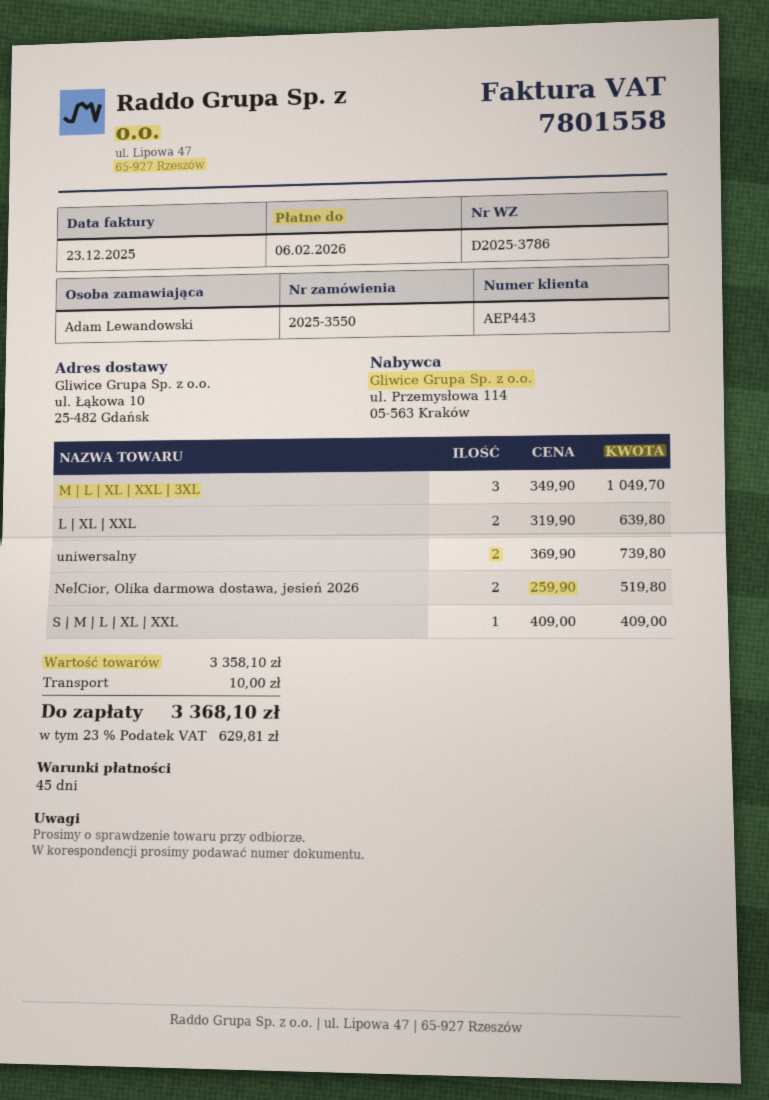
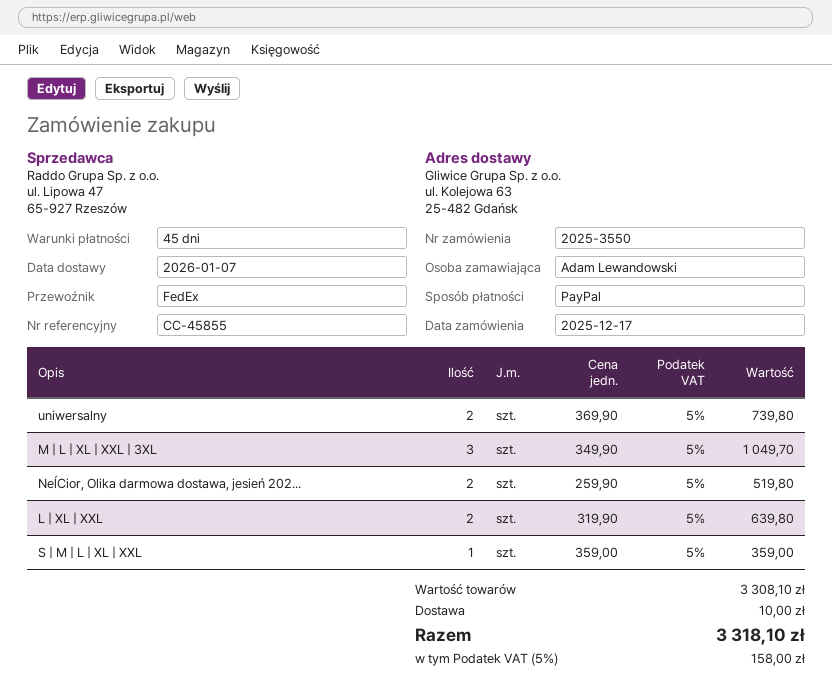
ship to: ul. Łąkowa 10, 25-482 Gdańsk -> ul. Kolejowa 63, 25-482 Gdańsk
S | M | L | XL | XXL: 1 x 409.00 = 409.00 -> 1 x 359.00 = 359.00
subtotal: 3358.10 -> 3308.10
tax: 23% = 629.81 -> 5% = 158.00
total: 3368.10 -> 3318.10

